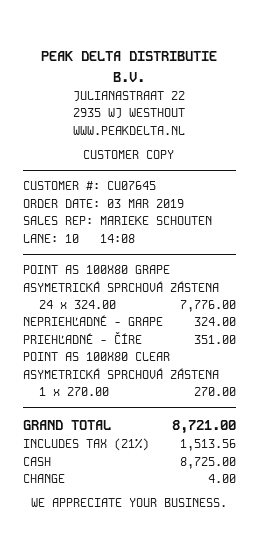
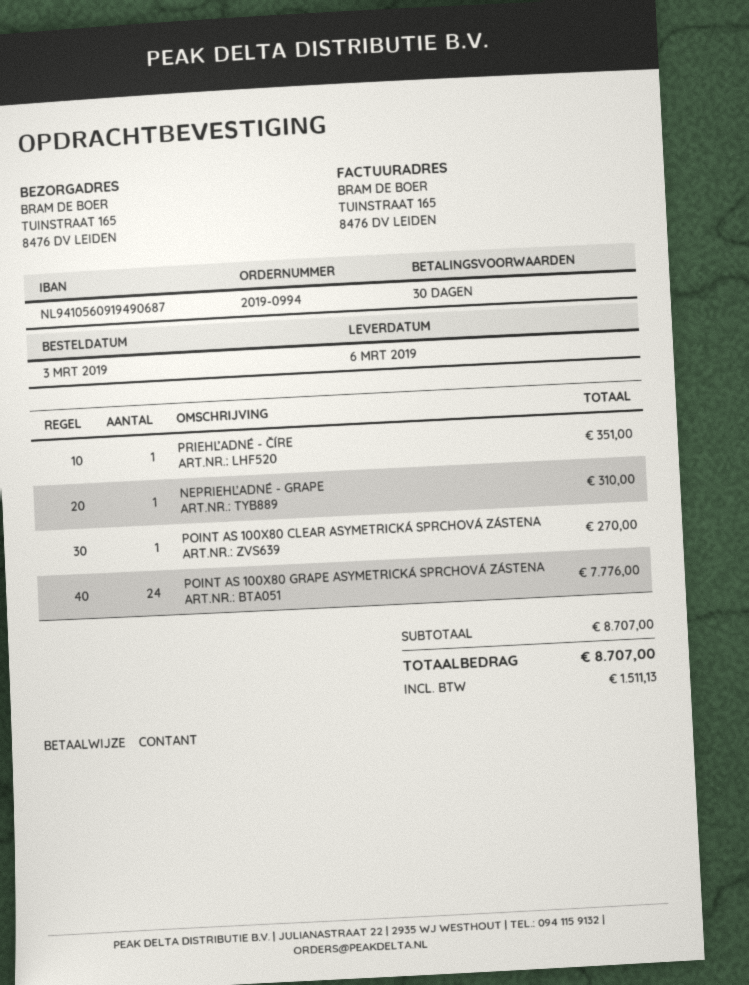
NEPRIEHĽADNÉ - GRAPE: 1 for 324.00 -> 1 for 310.00
tax: 1513.56 -> 1511.13
total: 8721.00 -> 8707.00

